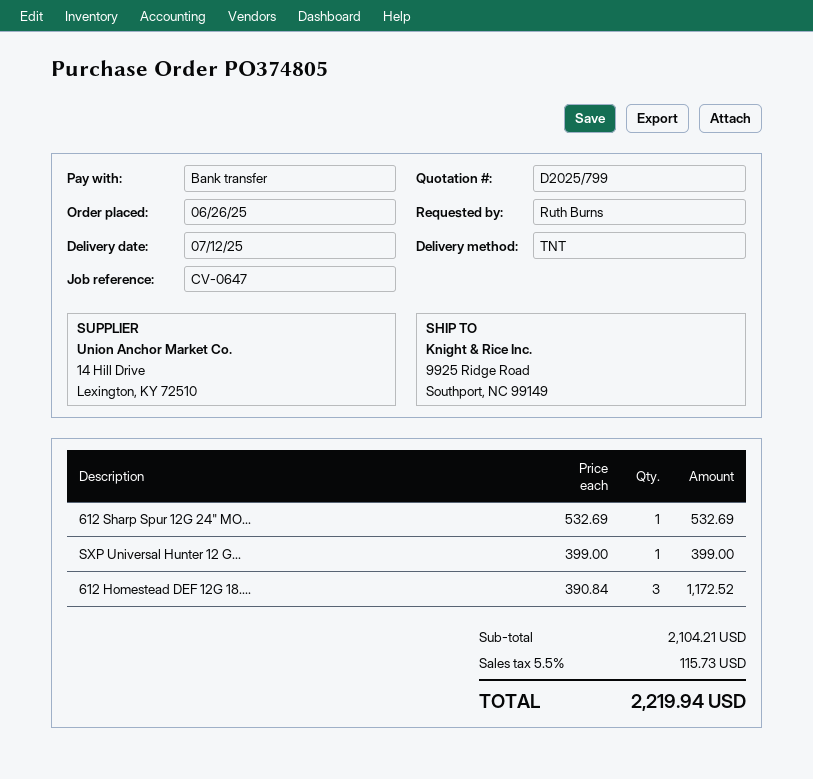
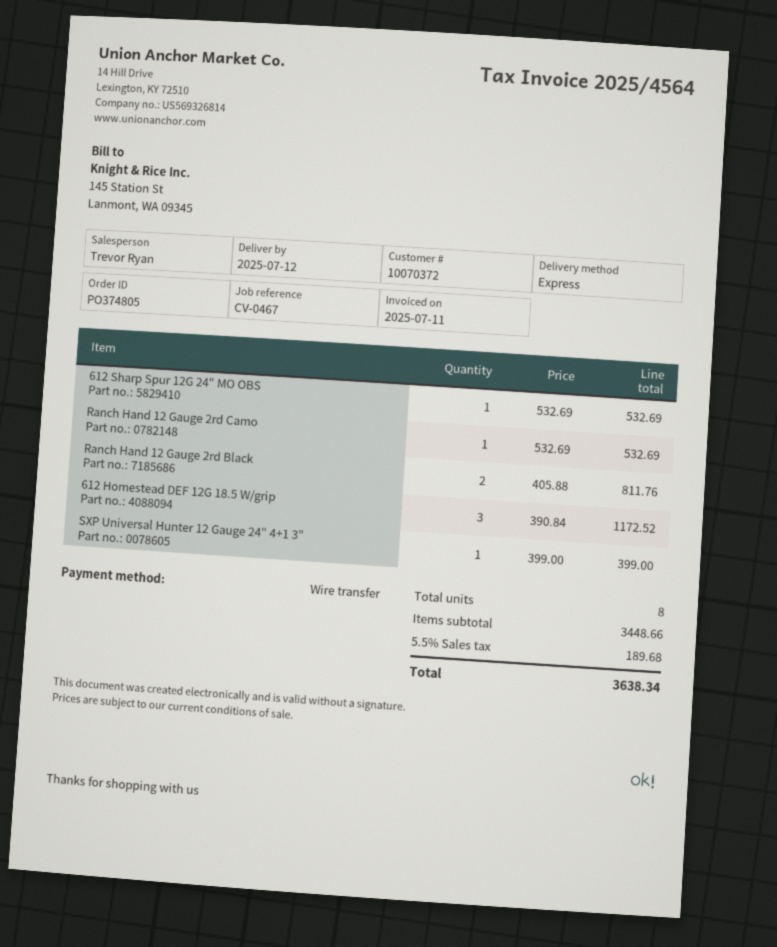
reference: CV-0647 -> CV-0467
shipping method: TNT -> express
Ranch Hand 12 Gauge 2rd Camo: none -> 1 x 532.69 = 532.69
Ranch Hand 12 Gauge 2rd Black: none -> 2 x 405.88 = 811.76
subtotal: 2104.21 -> 3448.66
tax: 5.5% = 115.73 -> 5.5% = 189.68
total: 2219.94 -> 3638.34

